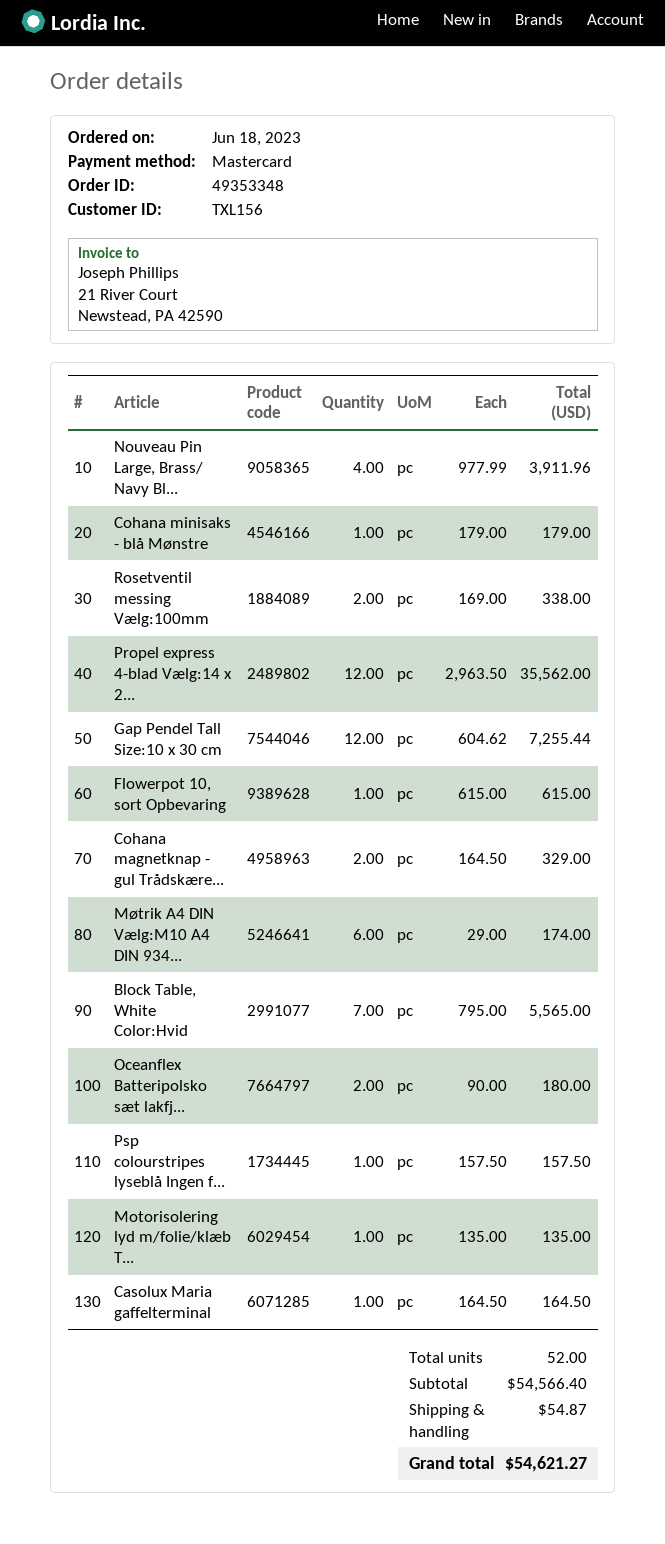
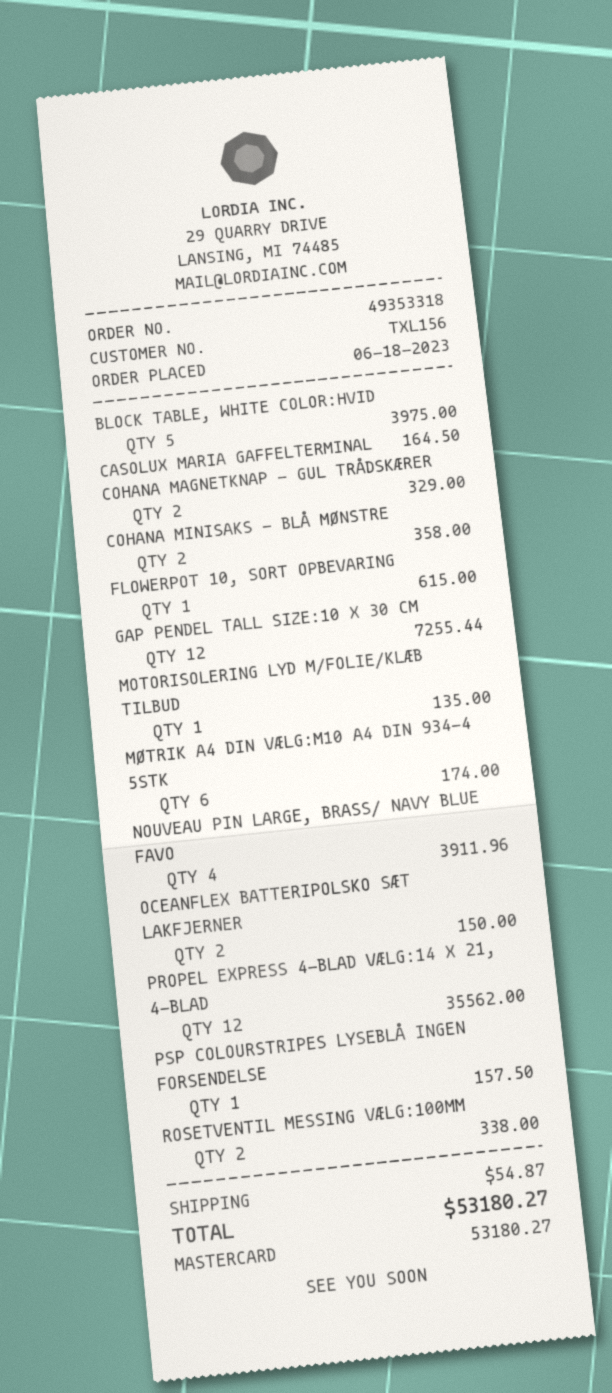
order number: 49353348 -> 49353318
Cohana minisaks - blå Mønstre: 1 for 179.00 -> 2 for 358.00
Block Table, White Color:Hvid: 7 for 5565.00 -> 5 for 3975.00
Oceanflex Batteripolsko sæt lakfj...: 2 for 180.00 -> 2 for 150.00
total: 54621.27 -> 53180.27

